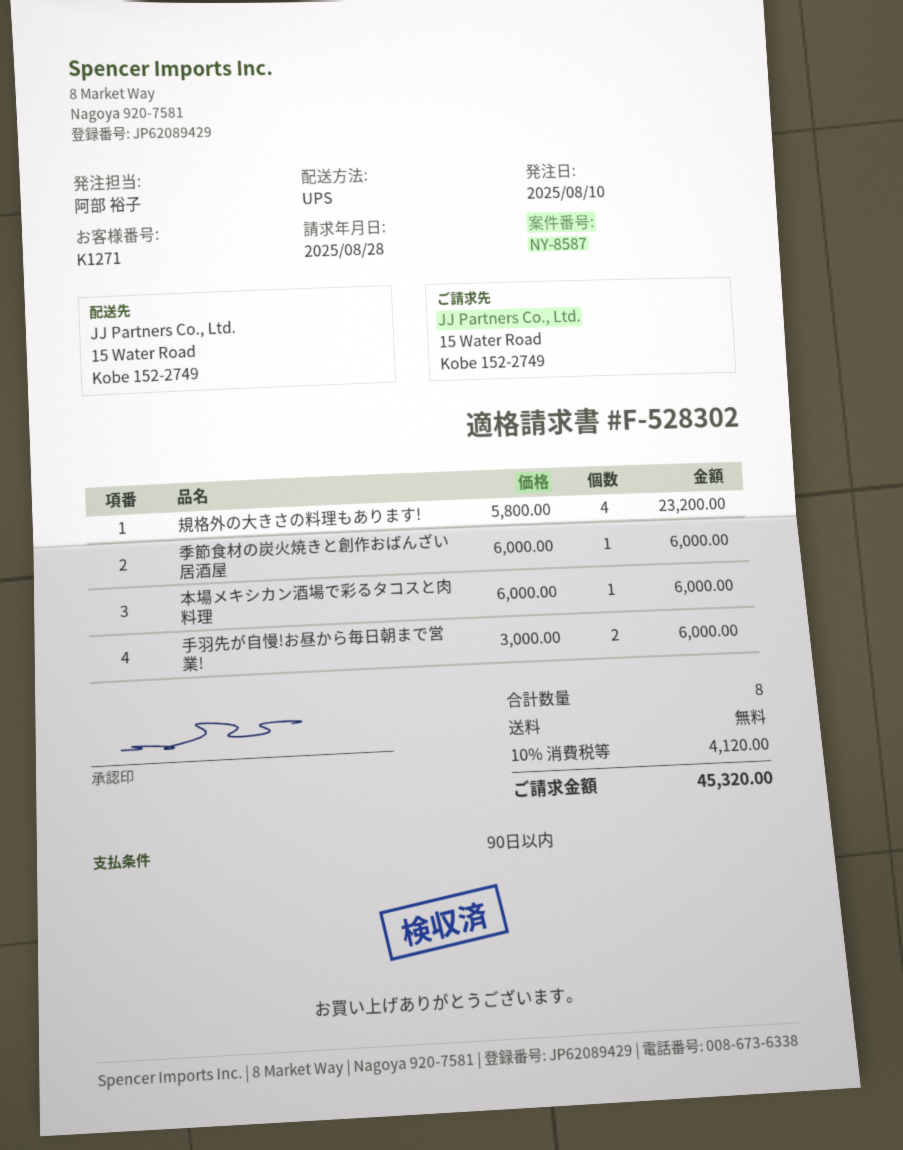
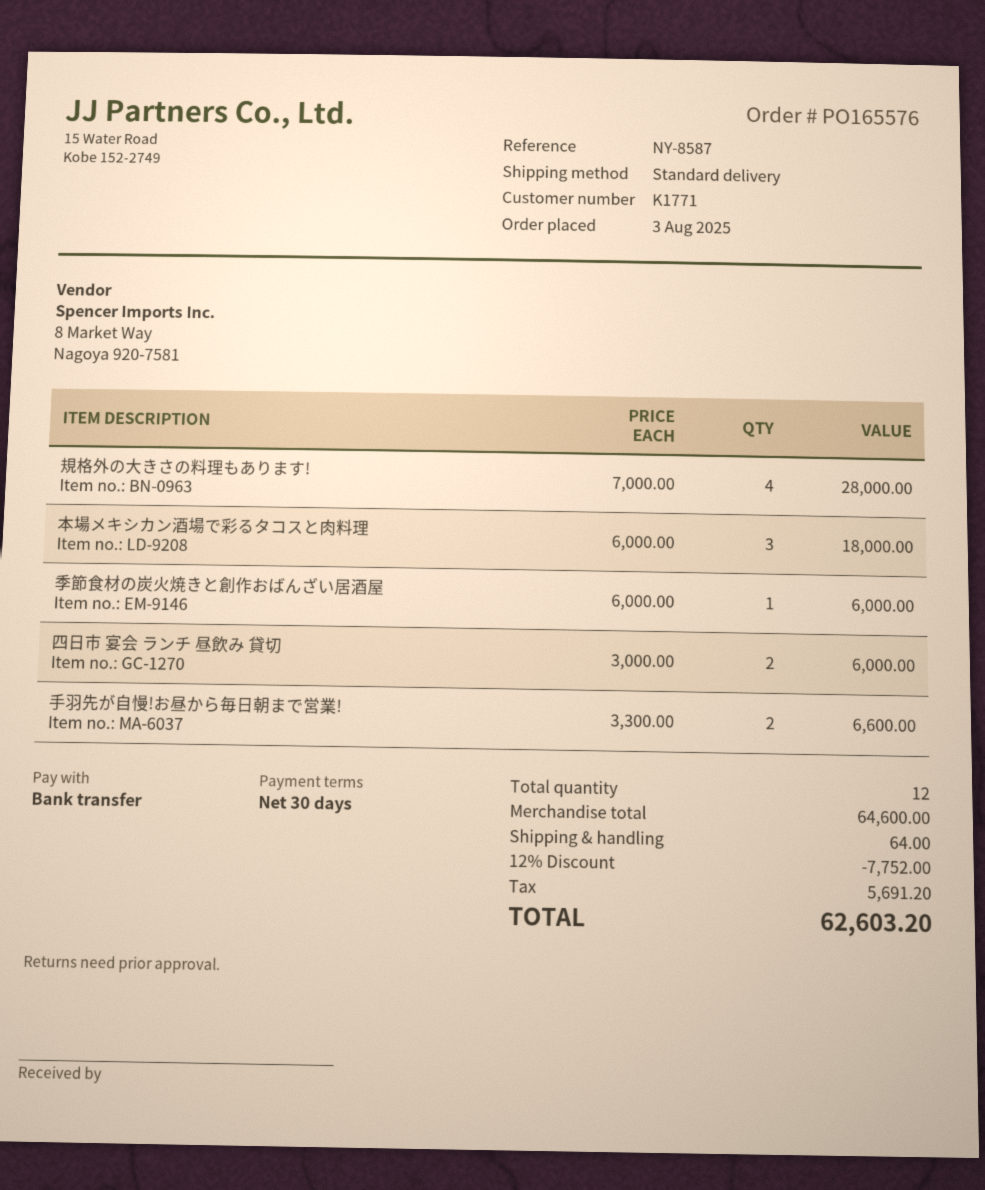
order date: 2025-08-10 -> 2025-08-03
payment terms: 90 days -> 30 days
customer number: K1271 -> K1771
shipping method: UPS -> standard
規格外の大きさの料理もあります!: 4 x 5800.00 = 23200.00 -> 4 x 7000.00 = 28000.00
本場メキシカン酒場で彩るタコスと肉料理: 1 x 6000.00 = 6000.00 -> 3 x 6000.00 = 18000.00
手羽先が自慢!お昼から毎日朝まで営業!: 2 x 3000.00 = 6000.00 -> 2 x 3300.00 = 6600.00
四日市 宴会 ランチ 昼飲み 貸切: none -> 2 x 3000.00 = 6000.00
total quantity: 8 -> 12
discount: none -> 12% = 7752.00
shipping: 0.00 -> 64.00
tax: 4120.00 -> 5691.20
total: 45320.00 -> 62603.20

